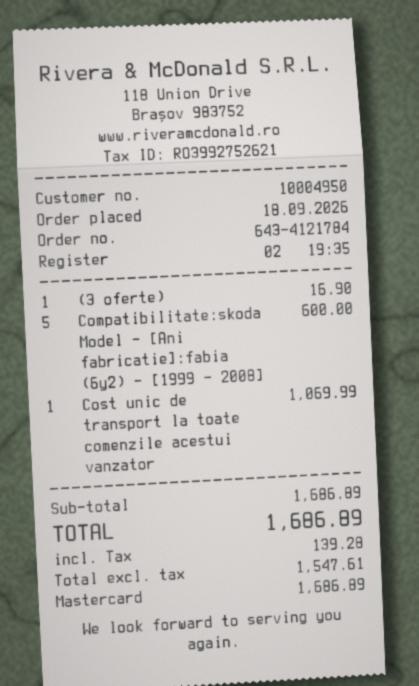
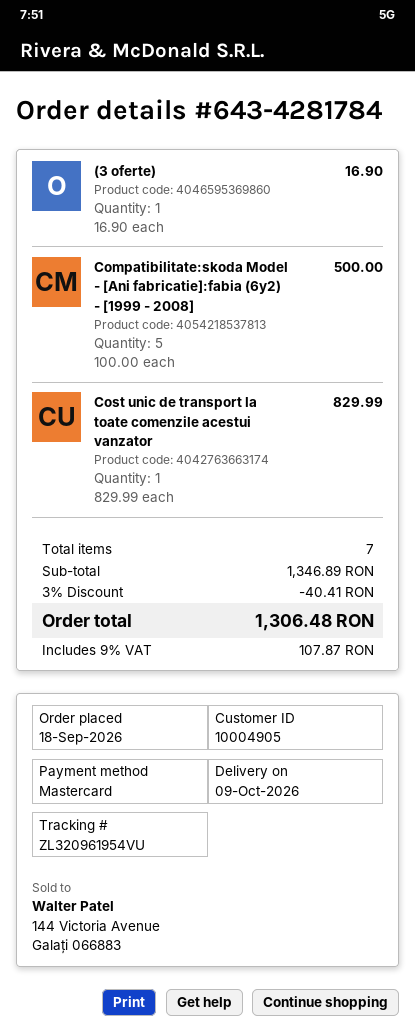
order number: 643-4121784 -> 643-4281784
customer number: 10004950 -> 10004905
Compatibilitate:skoda Model - [Ani fabricatie]:fabia (6y2) - [1999 - 2008]: 5 for 600.00 -> 5 for 500.00
Cost unic de transport la toate comenzile acestui vanzator: 1 for 1069.99 -> 1 for 829.99
subtotal: 1686.89 -> 1346.89
discount: none -> 3% = 40.41
tax: 139.28 -> 107.87
total: 1686.89 -> 1306.48

